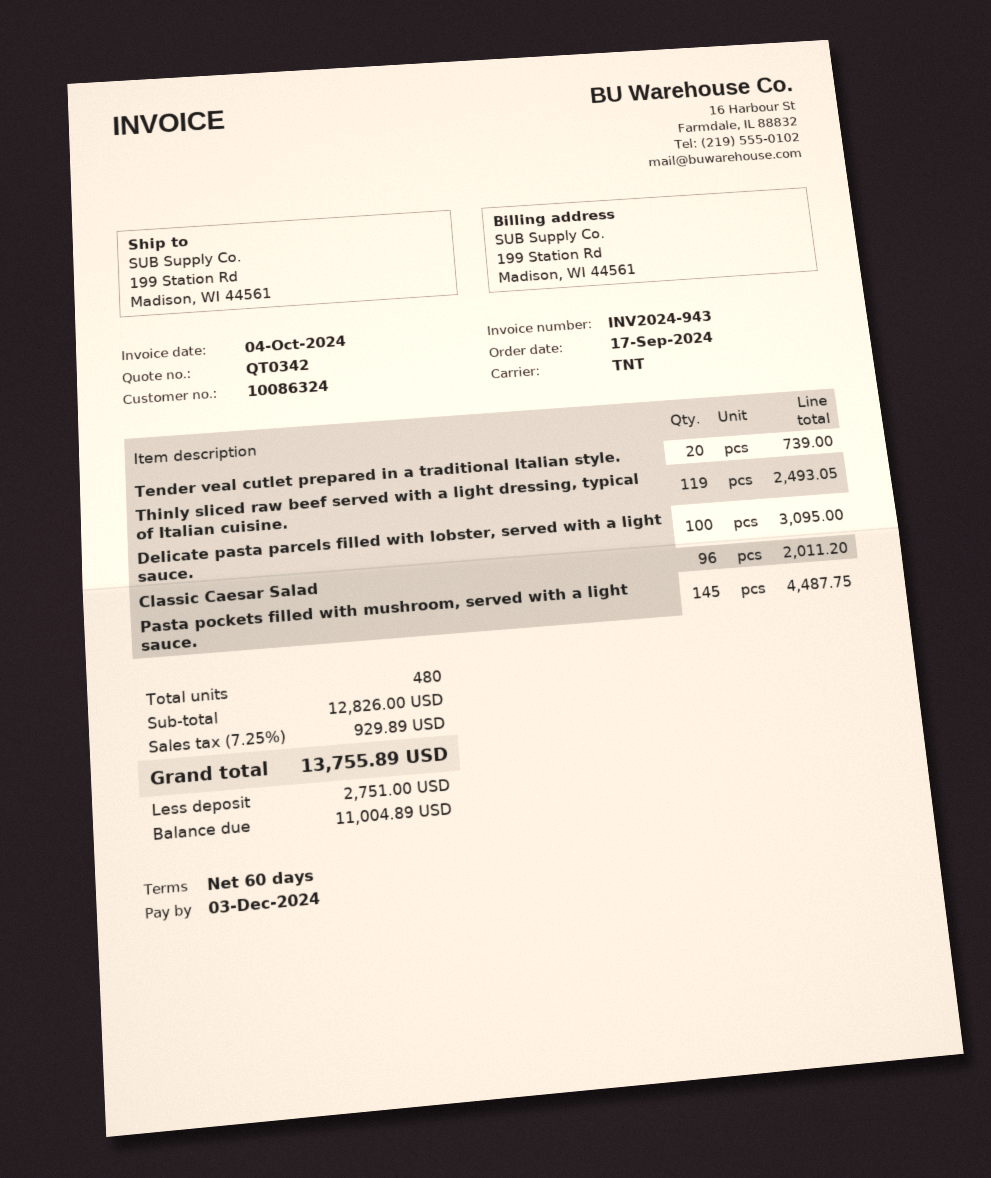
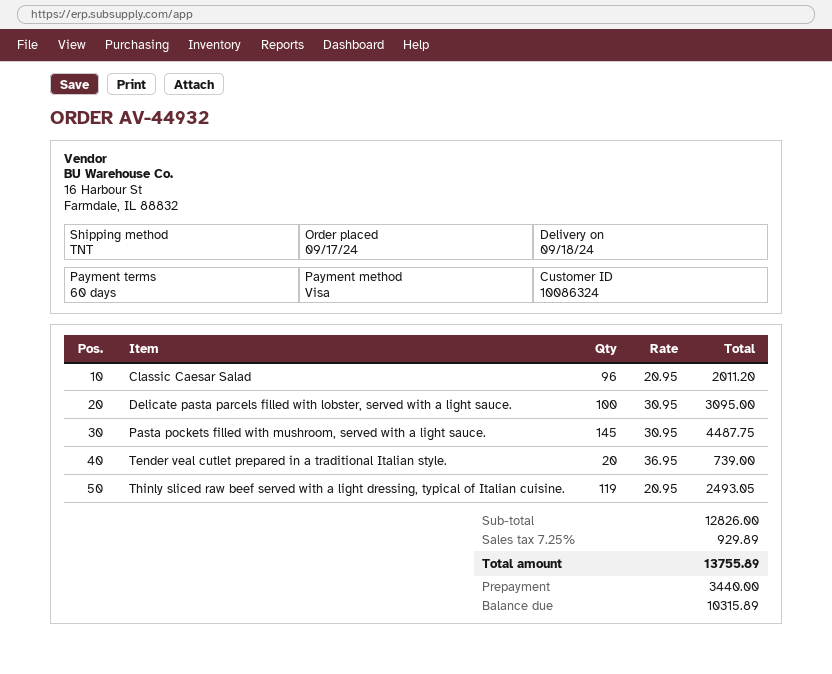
deposit: 2751.00 -> 3440.00
balance: 11004.89 -> 10315.89

